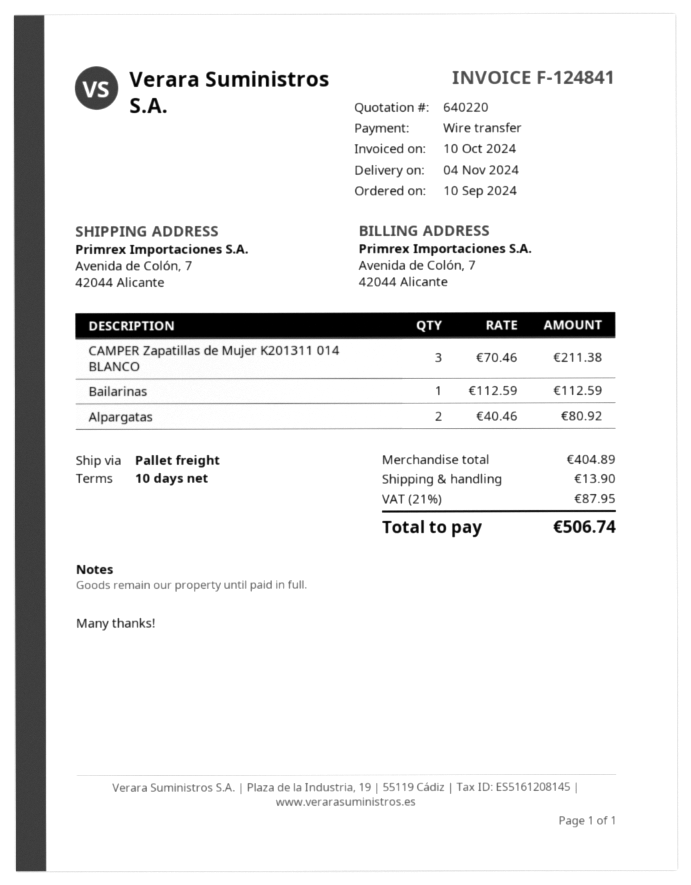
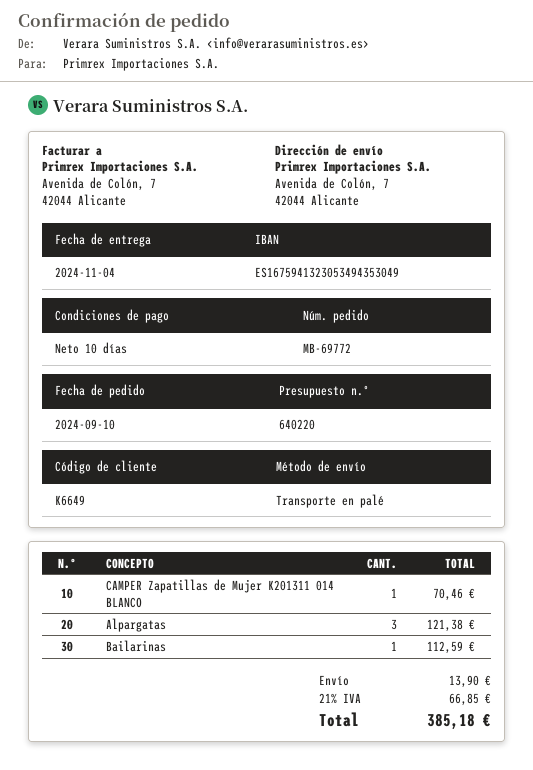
CAMPER Zapatillas de Mujer K201311 014 BLANCO: 3 for 211.38 -> 1 for 70.46
Alpargatas: 2 for 80.92 -> 3 for 121.38
tax: 21% = 87.95 -> 21% = 66.85
total: 506.74 -> 385.18

